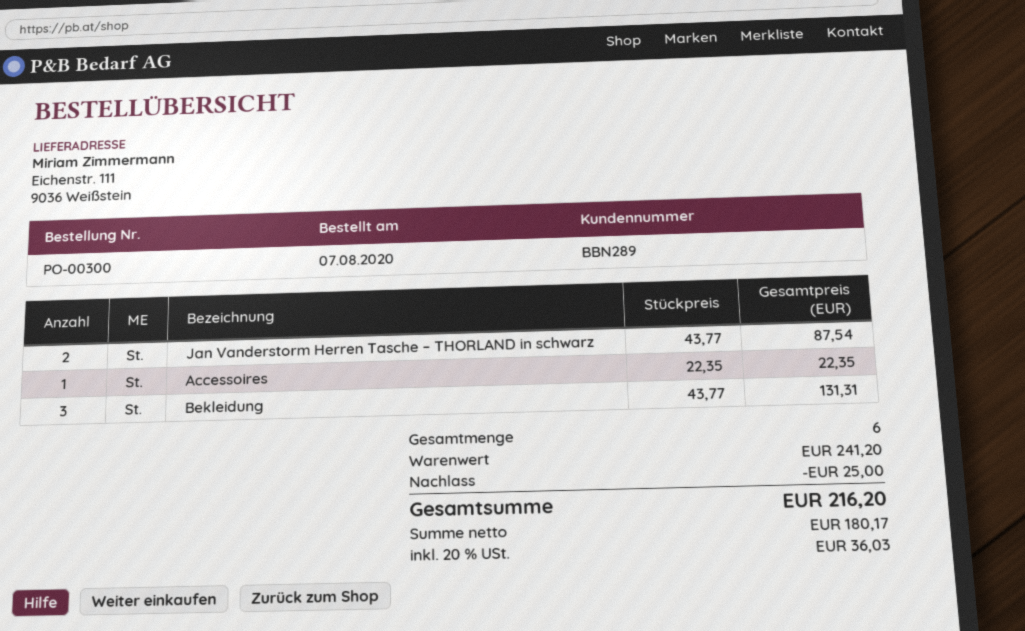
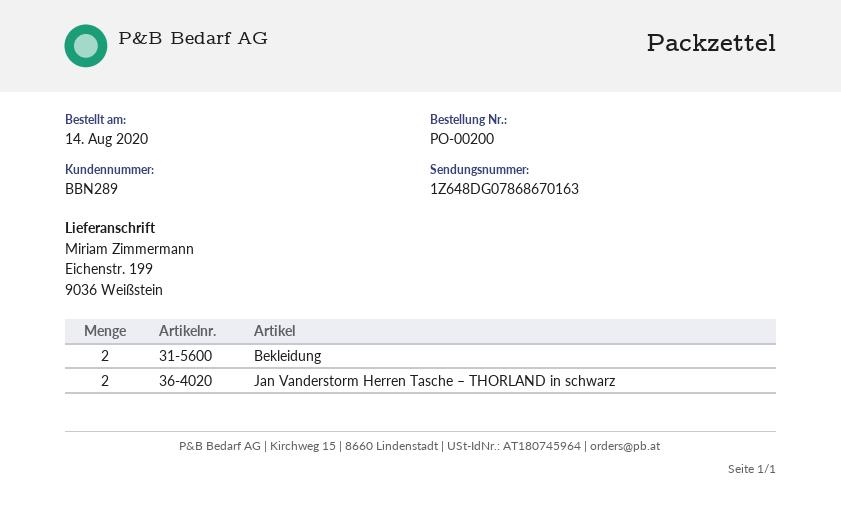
order number: PO-00300 -> PO-00200
order date: 2020-08-07 -> 2020-08-14
ship to: Eichenstr. 111, 9036 Weißstein -> Eichenstr. 199, 9036 Weißstein
Accessoires: 1 -> none
Bekleidung: 3 -> 2

